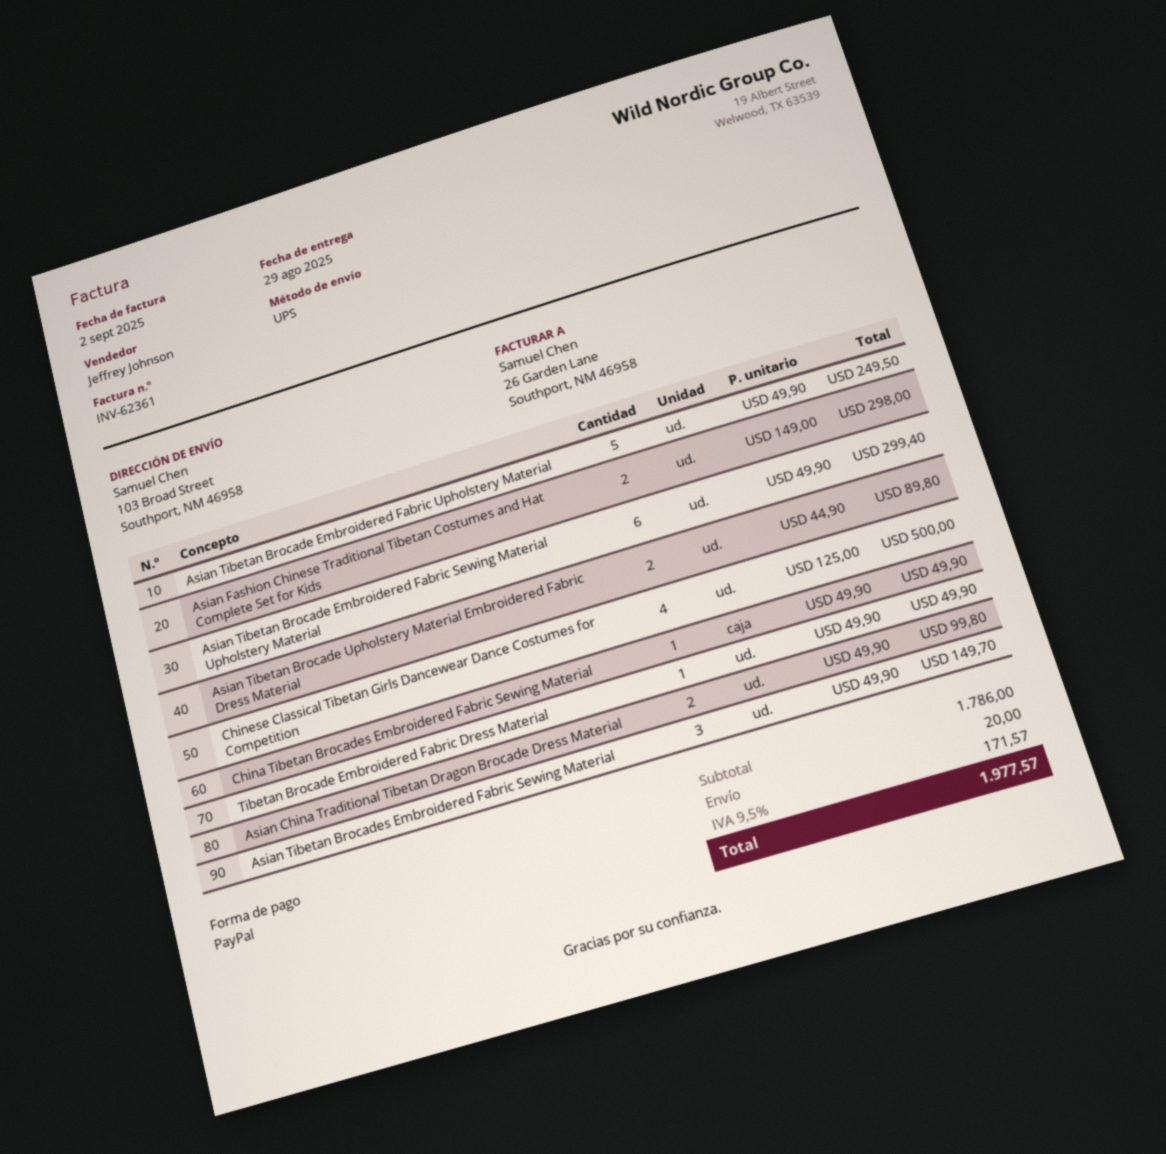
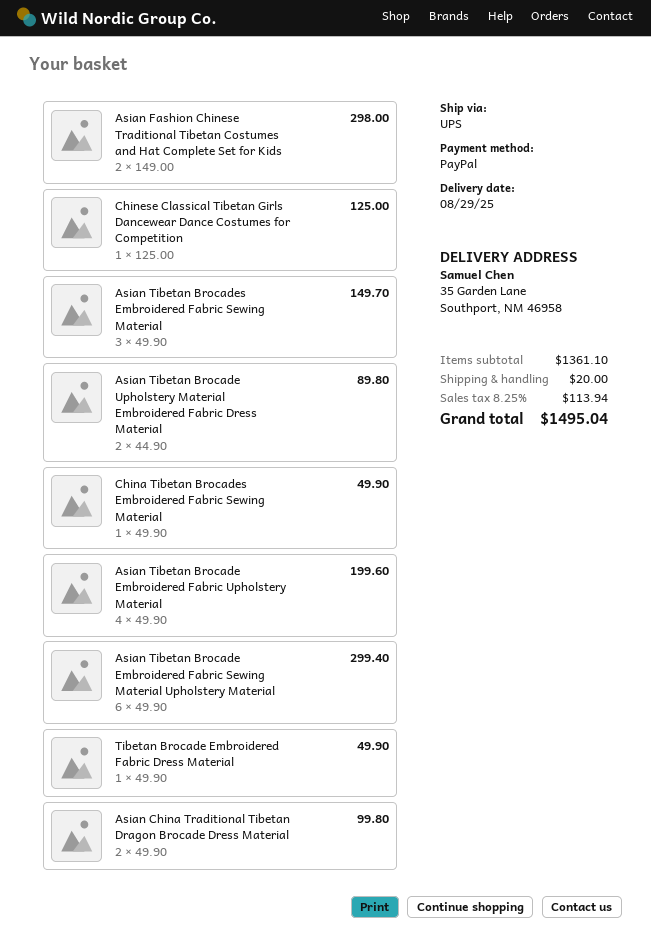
ship to: 103 Broad Street, Southport, NM 46958 -> 35 Garden Lane, Southport, NM 46958
Asian Tibetan Brocade Embroidered Fabric Upholstery Material: 5 x 49.90 = 249.50 -> 4 x 49.90 = 199.60
Chinese Classical Tibetan Girls Dancewear Dance Costumes for Competition: 4 x 125.00 = 500.00 -> 1 x 125.00 = 125.00
subtotal: 1786.00 -> 1361.10
tax: 9.5% = 171.57 -> 8.25% = 113.94
total: 1977.57 -> 1495.04

